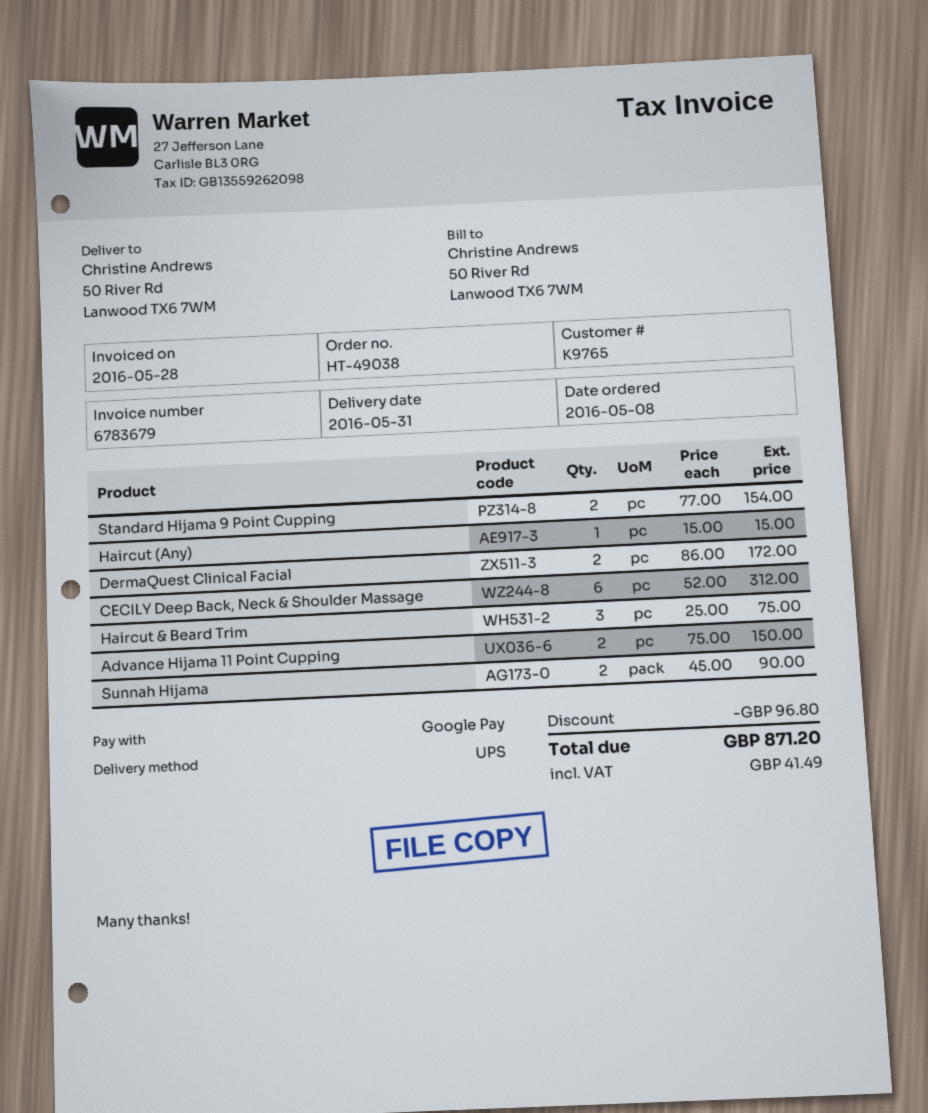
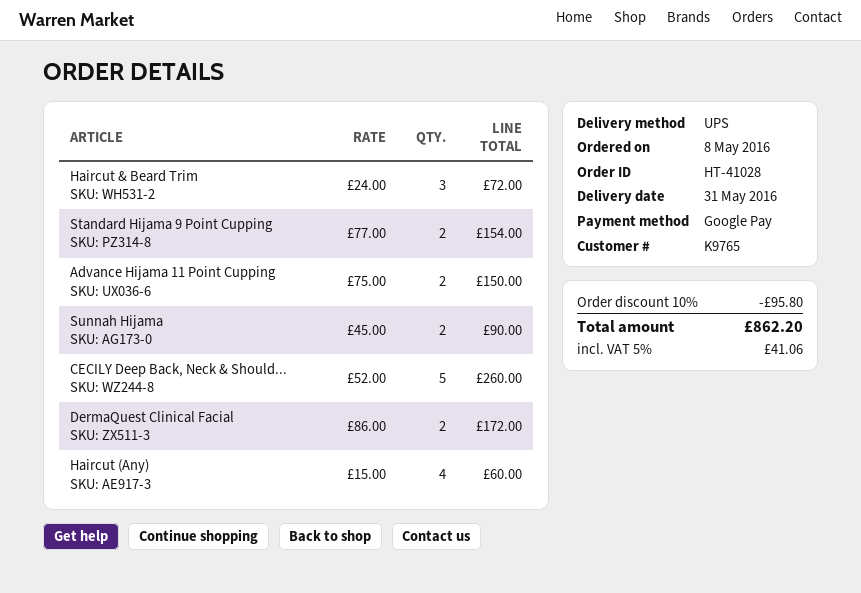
order number: HT-49038 -> HT-41028
Haircut (Any): 1 x 15.00 = 15.00 -> 4 x 15.00 = 60.00
CECILY Deep Back, Neck & Shoulder Massage: 6 x 52.00 = 312.00 -> 5 x 52.00 = 260.00
Haircut & Beard Trim: 3 x 25.00 = 75.00 -> 3 x 24.00 = 72.00
discount: 96.80 -> 95.80
tax: 41.49 -> 41.06
total: 871.20 -> 862.20

